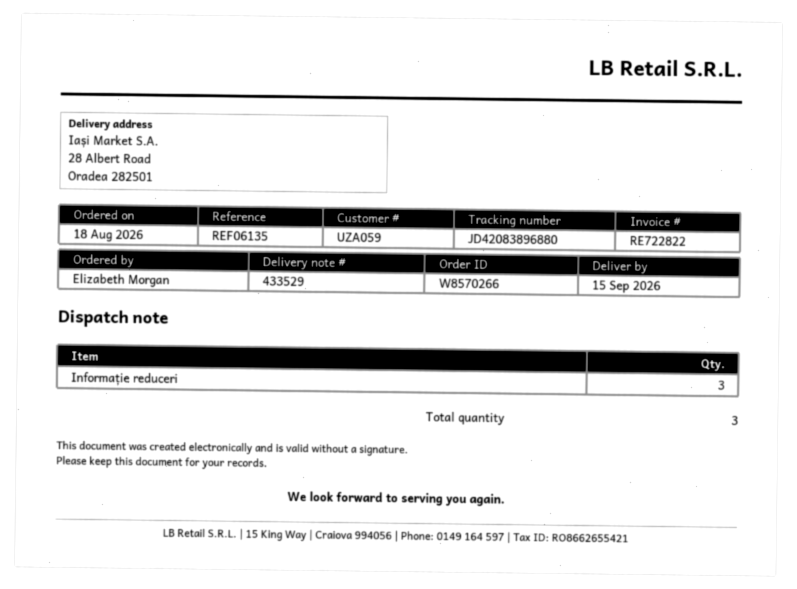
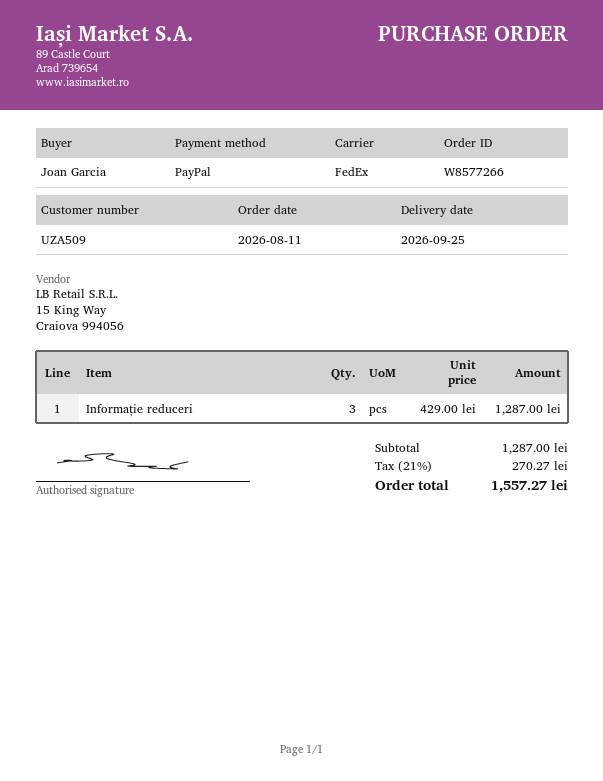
order number: W8570266 -> W8577266
order date: 2026-08-18 -> 2026-08-11
delivery date: 2026-09-15 -> 2026-09-25
customer number: UZA059 -> UZA509
ordered by: Elizabeth Morgan -> Joan Garcia

